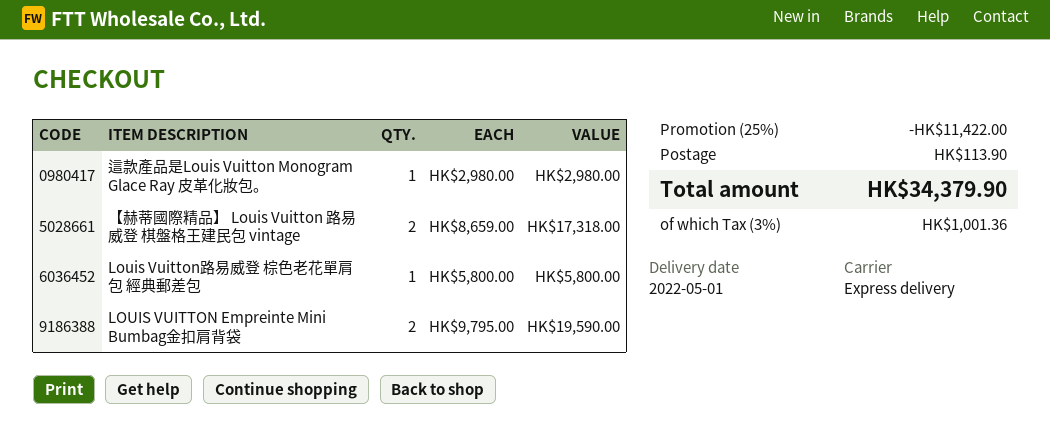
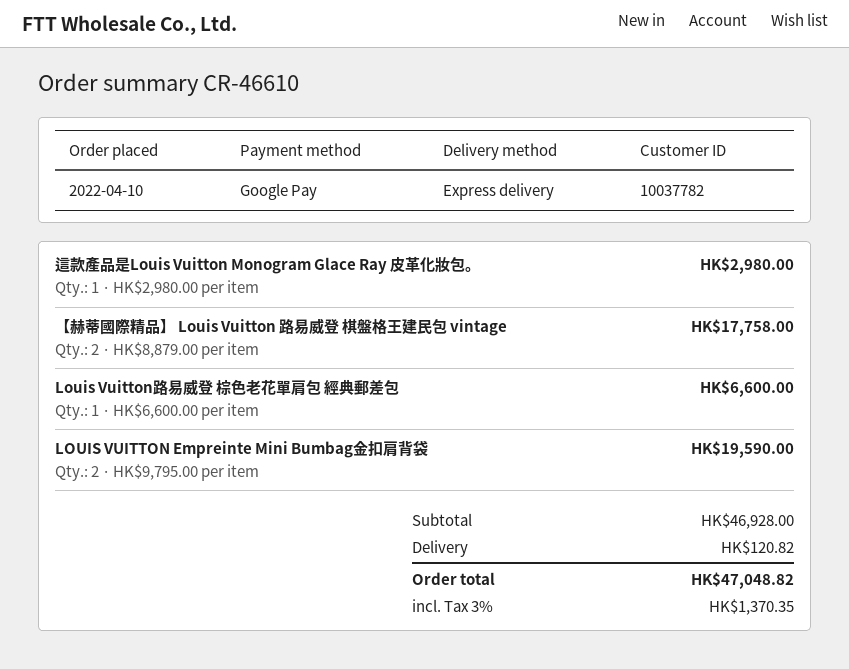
【赫蒂國際精品】 Louis Vuitton 路易威登 棋盤格王建民包 vintage: 2 x 8659.00 = 17318.00 -> 2 x 8879.00 = 17758.00
Louis Vuitton路易威登 棕色老花單肩包 經典郵差包: 1 x 5800.00 = 5800.00 -> 1 x 6600.00 = 6600.00
discount: 25% = 11422.00 -> none
shipping: 113.90 -> 120.82
tax: 3% = 1001.36 -> 3% = 1370.35
total: 34379.90 -> 47048.82

